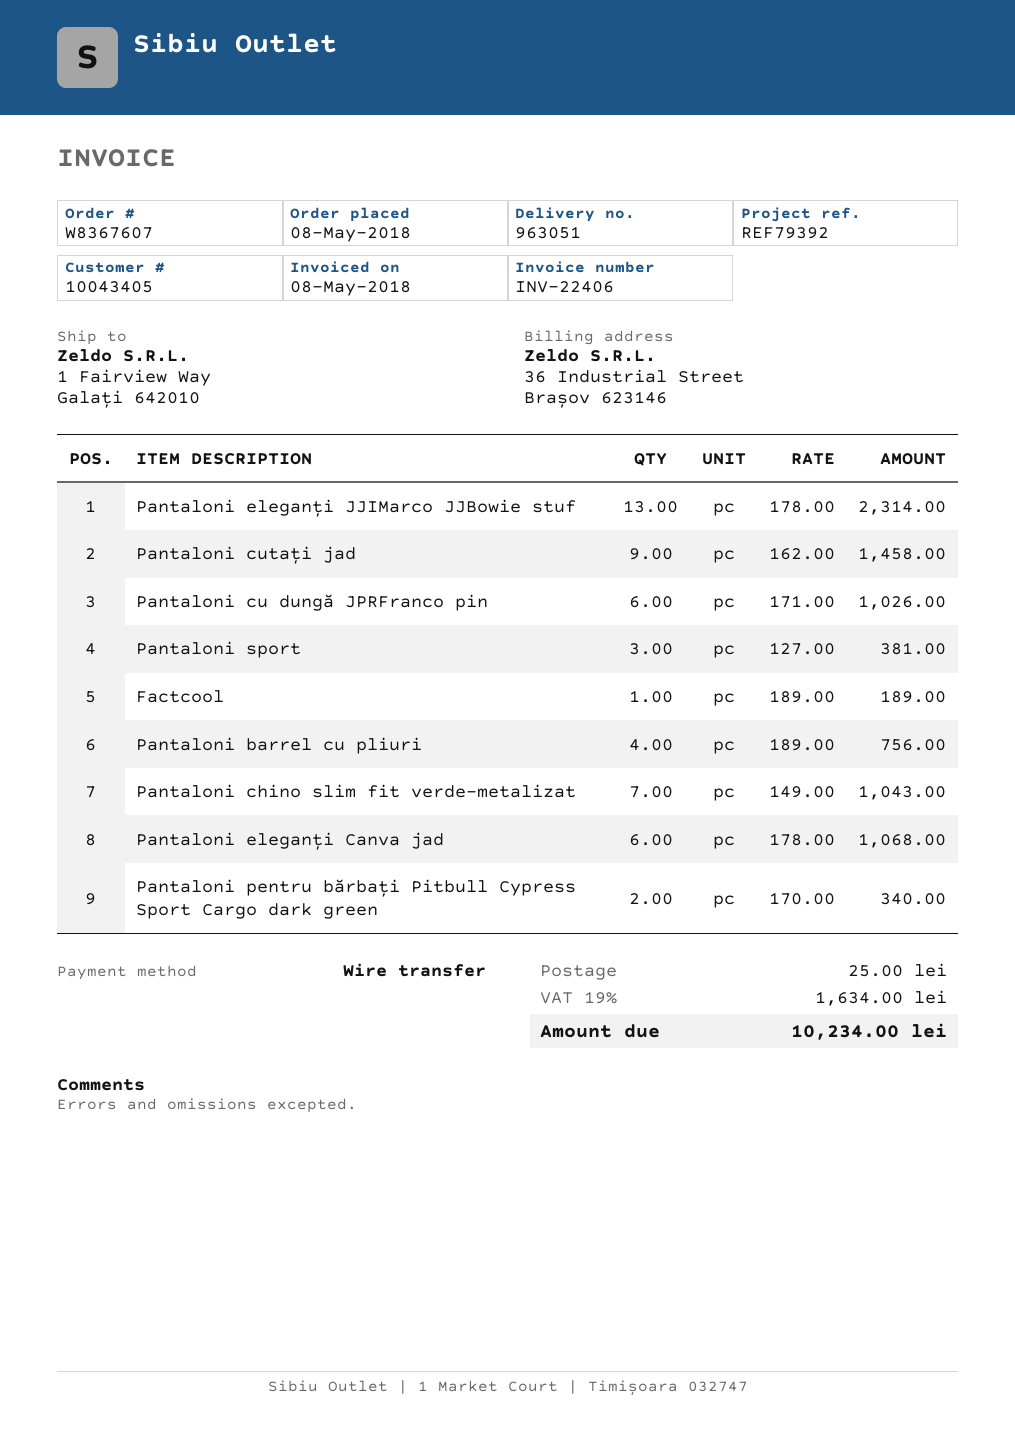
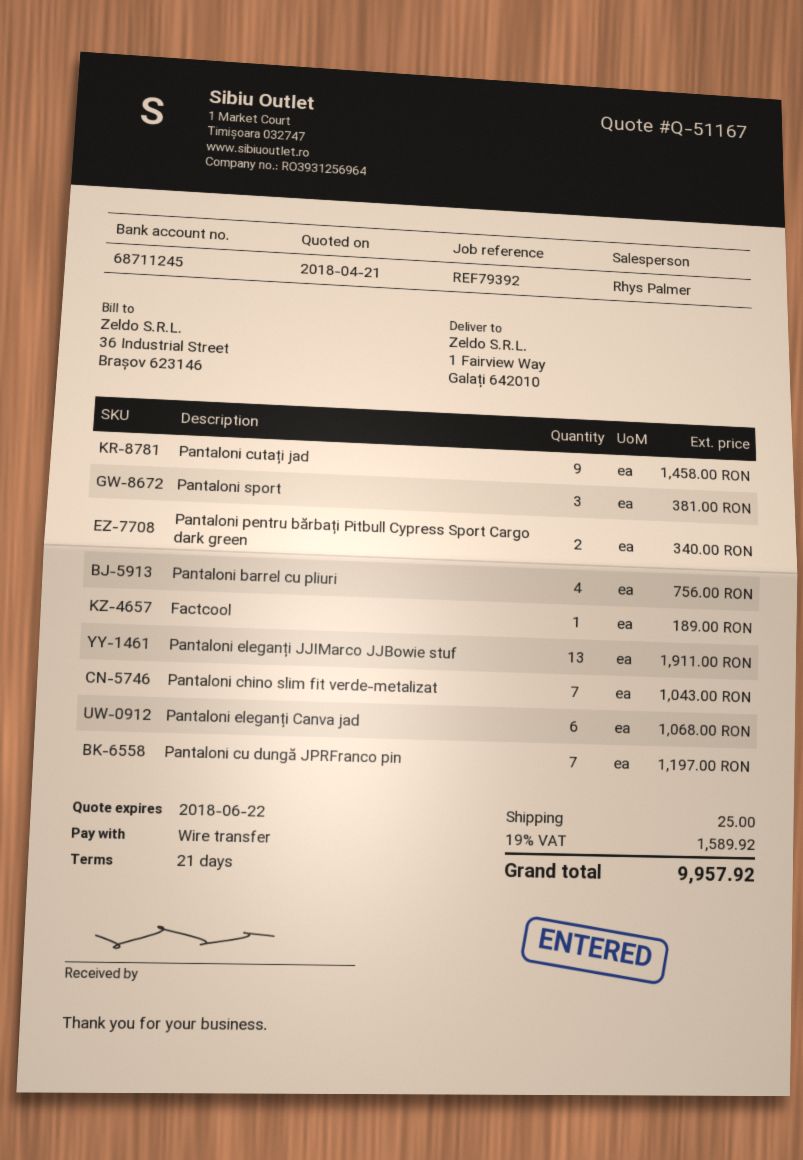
Pantaloni eleganți JJIMarco JJBowie stuf: 13 for 2314.00 -> 13 for 1911.00
Pantaloni cu dungă JPRFranco pin: 6 for 1026.00 -> 7 for 1197.00
tax: 19% = 1634.00 -> 19% = 1589.92
total: 10234.00 -> 9957.92

